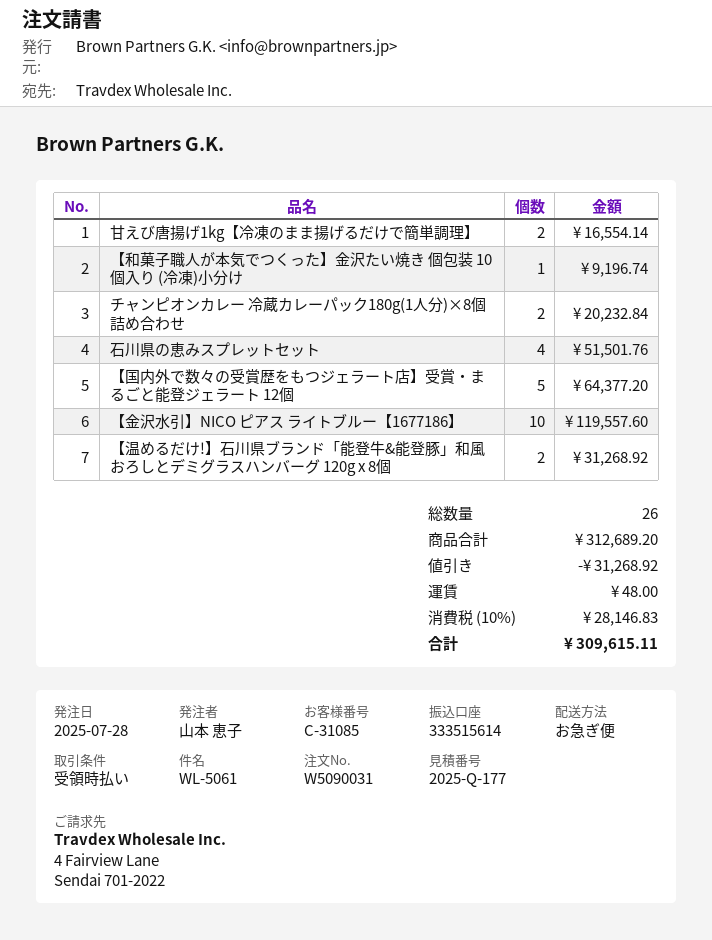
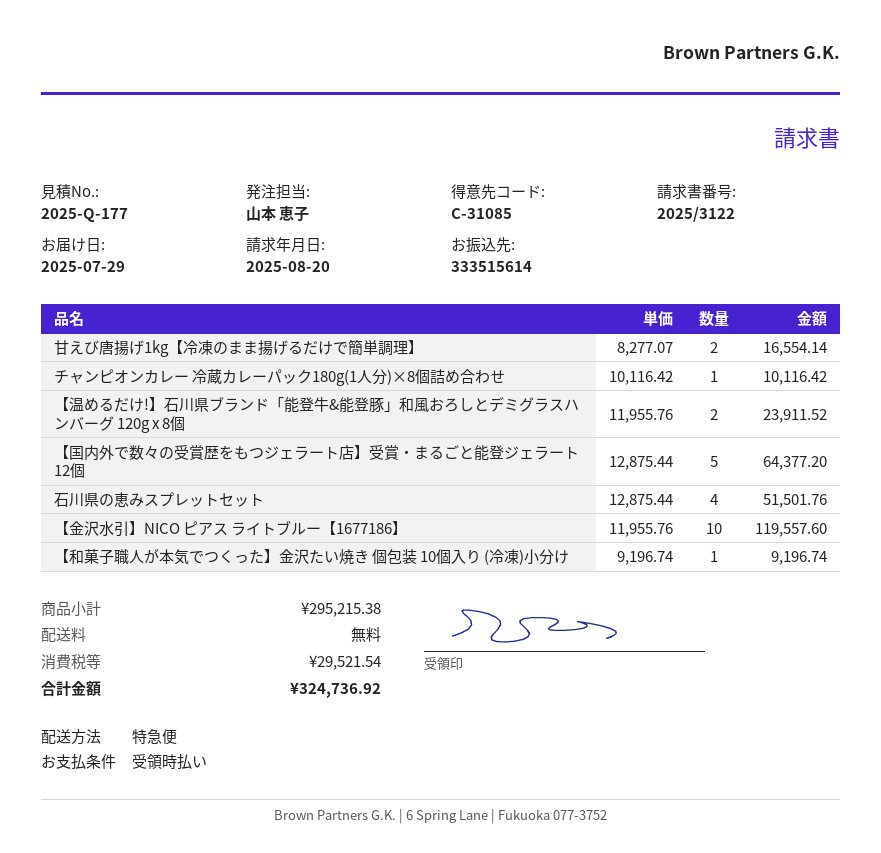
チャンピオンカレー 冷蔵カレーパック180g(1人分)×8個詰め合わせ: 2 for 20232.84 -> 1 for 10116.42
【温めるだけ!】石川県ブランド「能登牛&能登豚」和風おろしとデミグラスハンバーグ 120g x 8個: 2 for 31268.92 -> 2 for 23911.52
subtotal: 312689.20 -> 295215.38
discount: 31268.92 -> none
shipping: 48.00 -> 0.00
tax: 28146.83 -> 29521.54
total: 309615.11 -> 324736.92

